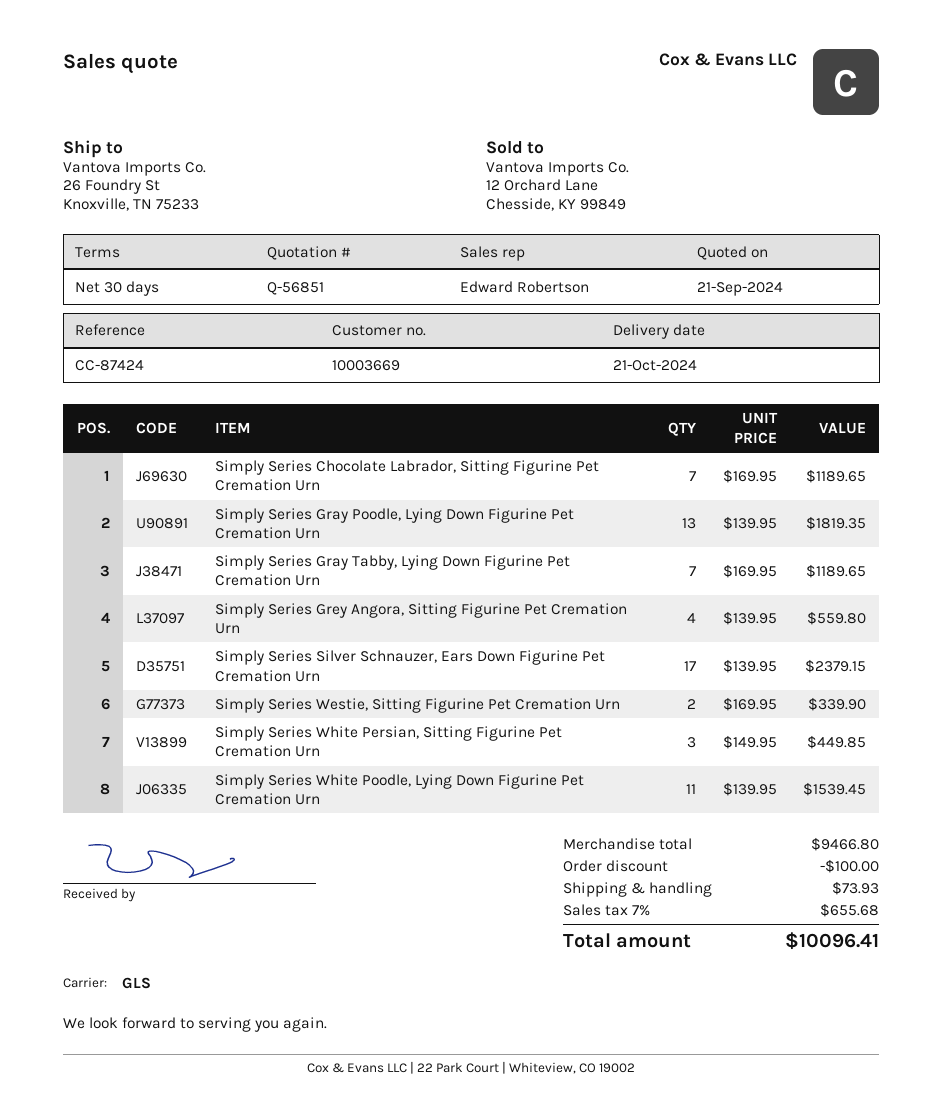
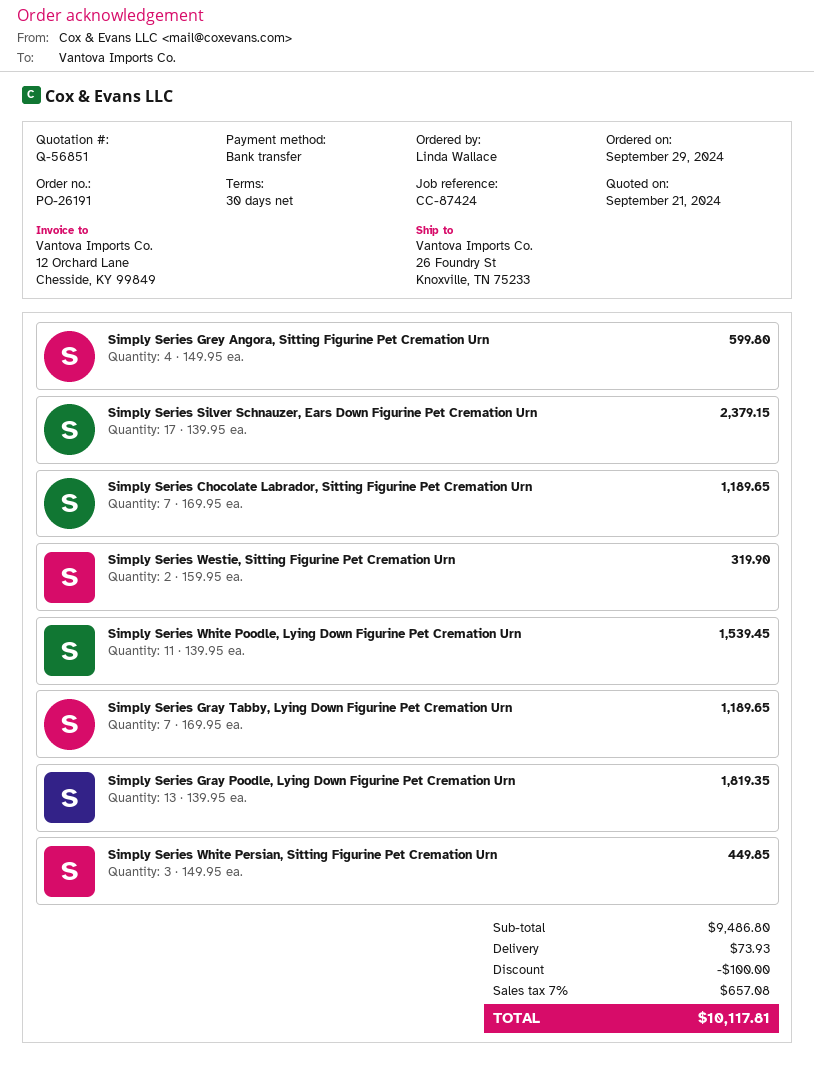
Simply Series Grey Angora, Sitting Figurine Pet Cremation Urn: 4 x 139.95 = 559.80 -> 4 x 149.95 = 599.80
Simply Series Westie, Sitting Figurine Pet Cremation Urn: 2 x 169.95 = 339.90 -> 2 x 159.95 = 319.90
subtotal: 9466.80 -> 9486.80
tax: 7% = 655.68 -> 7% = 657.08
total: 10096.41 -> 10117.81

